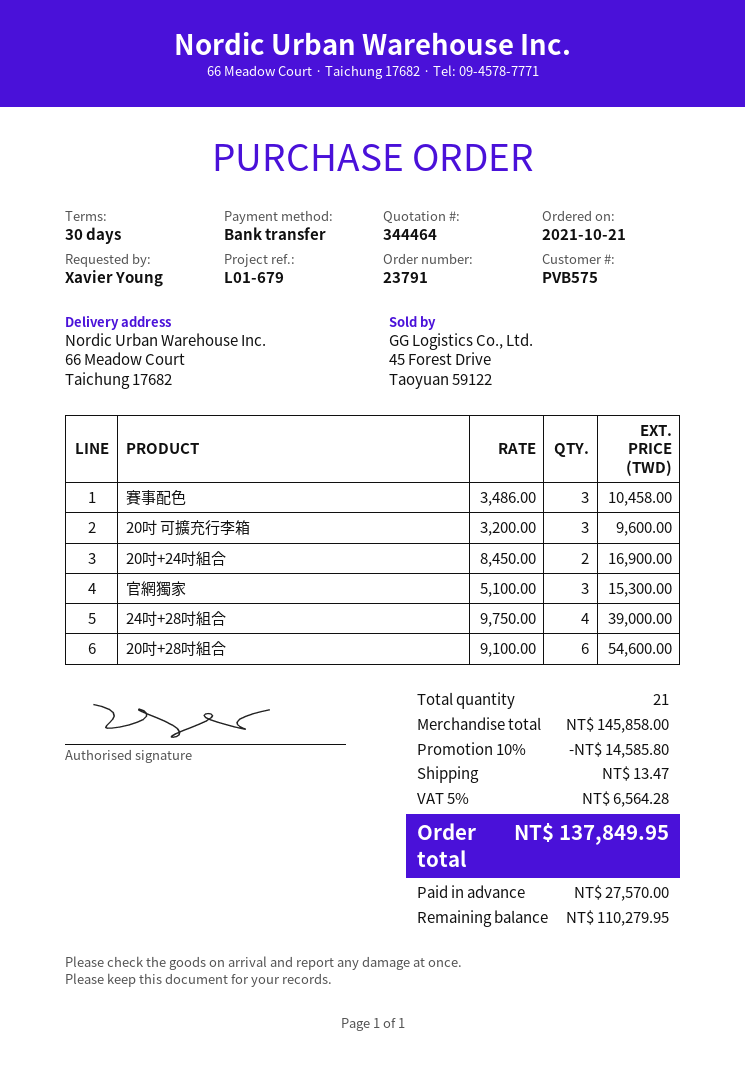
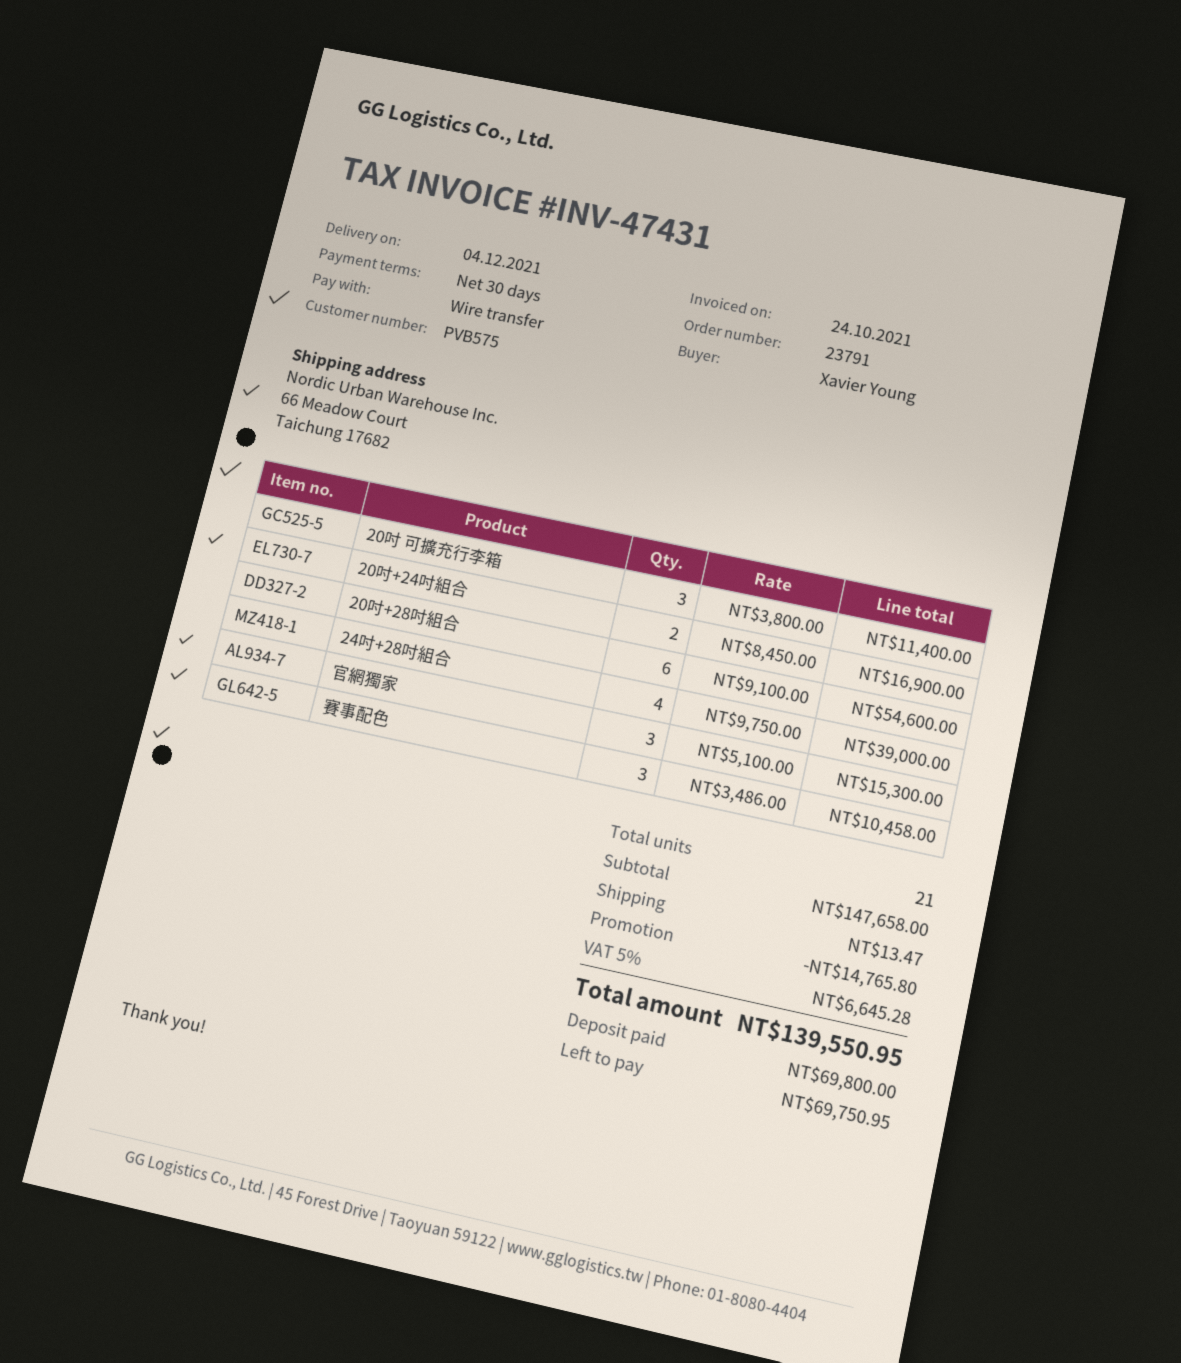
20吋 可擴充行李箱: 3 x 3200.00 = 9600.00 -> 3 x 3800.00 = 11400.00
subtotal: 145858.00 -> 147658.00
discount: 14585.80 -> 14765.80
tax: 5% = 6564.28 -> 5% = 6645.28
total: 137849.95 -> 139550.95
deposit: 27570.00 -> 69800.00
balance: 110279.95 -> 69750.95

